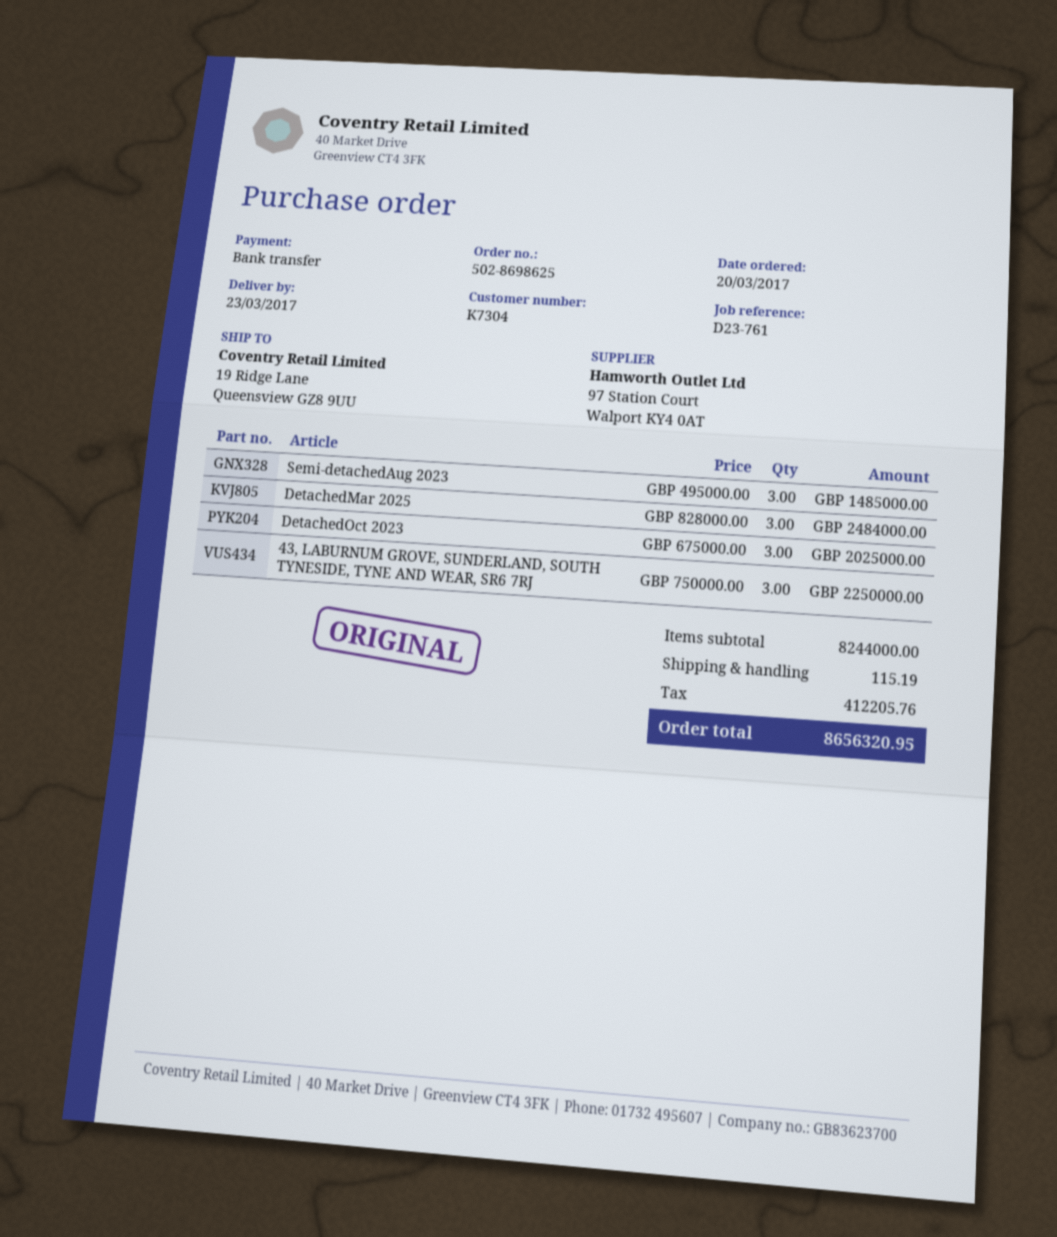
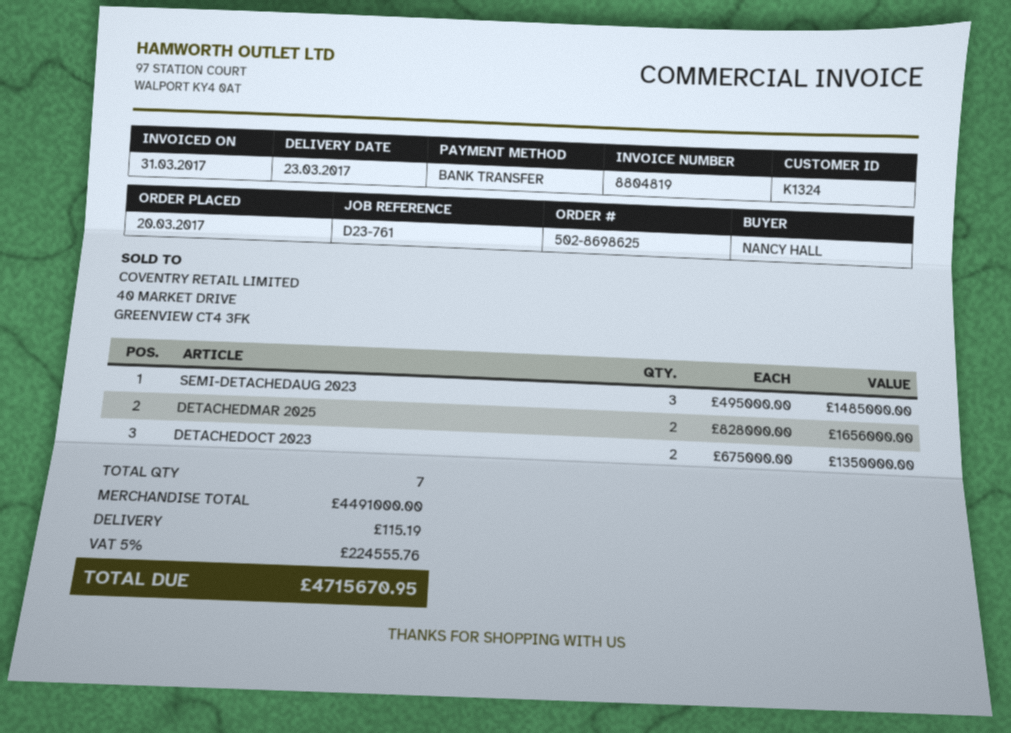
customer number: K7304 -> K1324
DetachedMar 2025: 3 x 828000.00 = 2484000.00 -> 2 x 828000.00 = 1656000.00
DetachedOct 2023: 3 x 675000.00 = 2025000.00 -> 2 x 675000.00 = 1350000.00
43, LABURNUM GROVE, SUNDERLAND, SOUTH TYNESIDE, TYNE AND WEAR, SR6 7RJ: 3 x 750000.00 = 2250000.00 -> none
subtotal: 8244000.00 -> 4491000.00
tax: 412205.76 -> 224555.76
total: 8656320.95 -> 4715670.95

